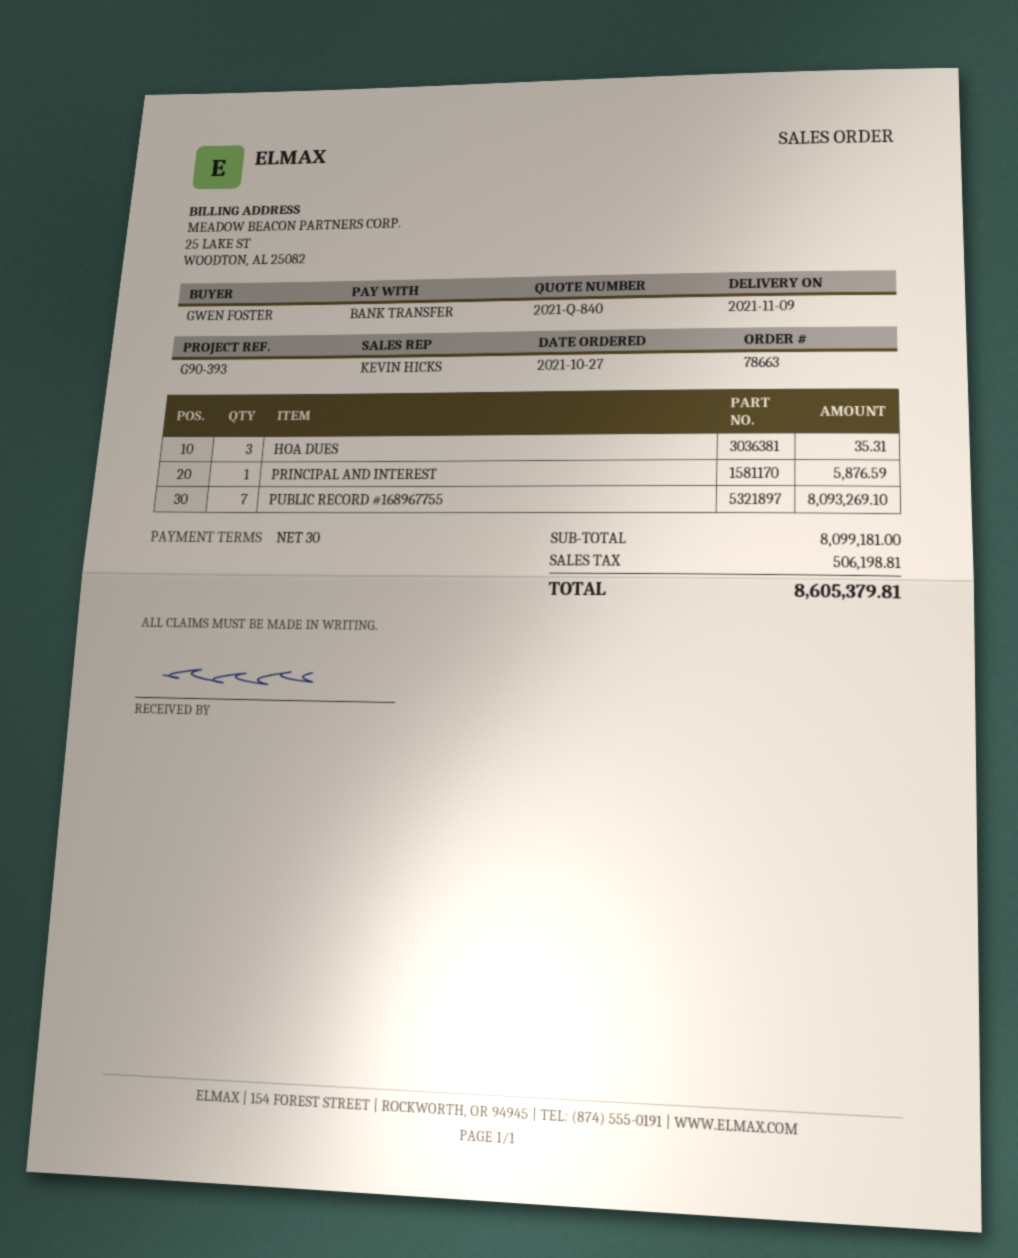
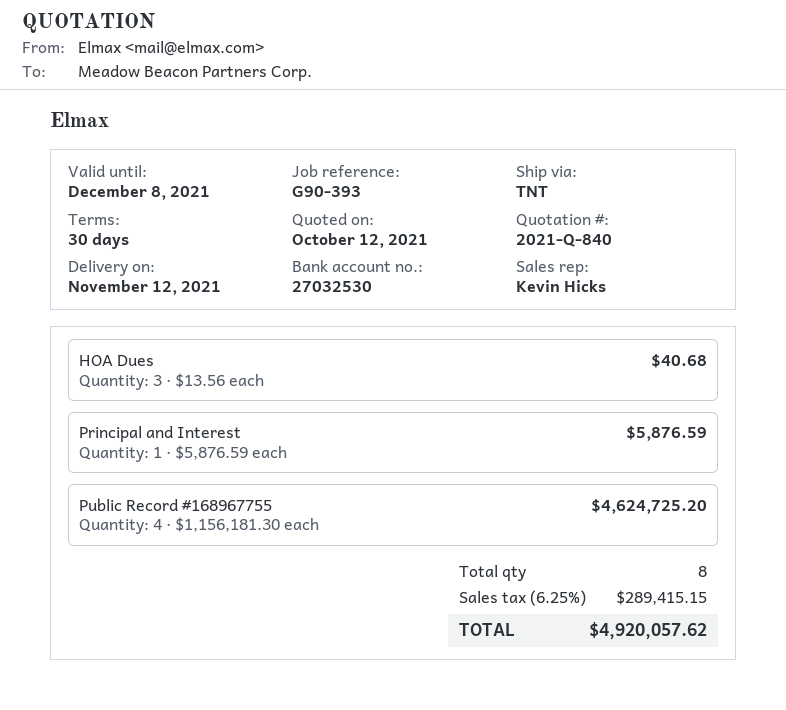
delivery date: 2021-11-09 -> 2021-11-12
HOA DUES: 3 for 35.31 -> 3 for 40.68
PUBLIC RECORD #168967755: 7 for 8093269.10 -> 4 for 4624725.20
tax: 506198.81 -> 289415.15
total: 8605379.81 -> 4920057.62

